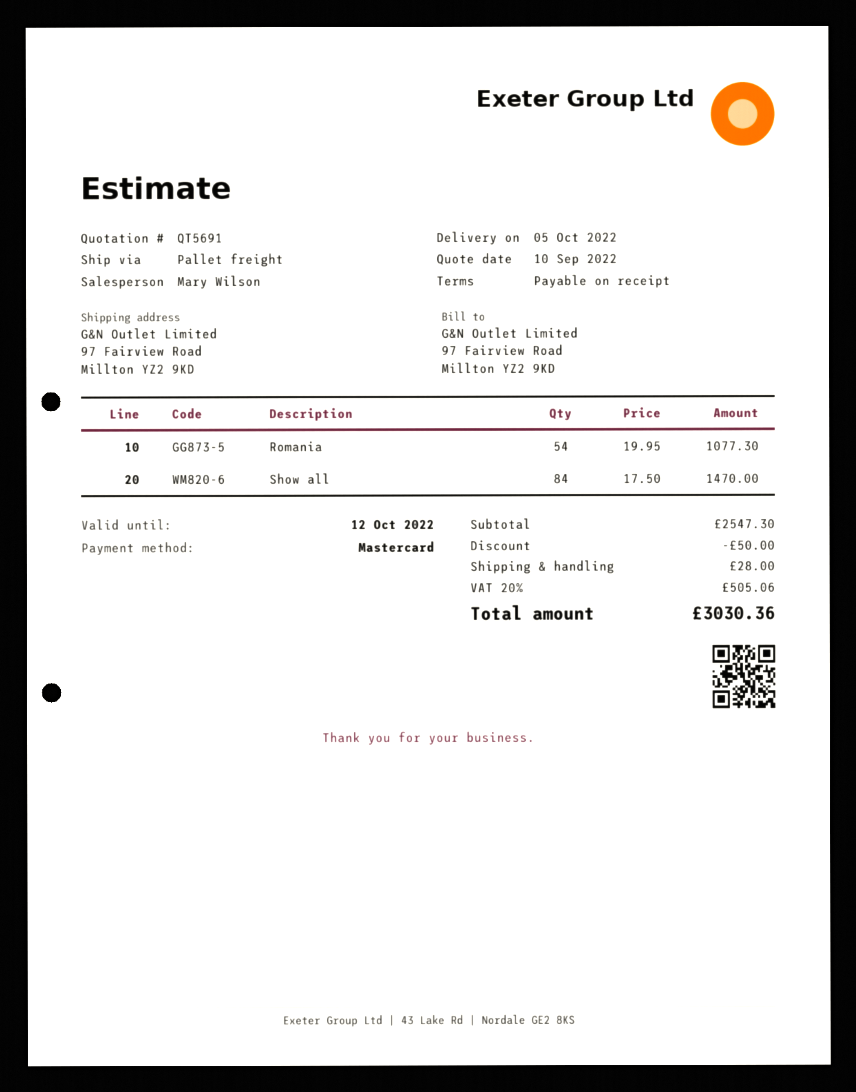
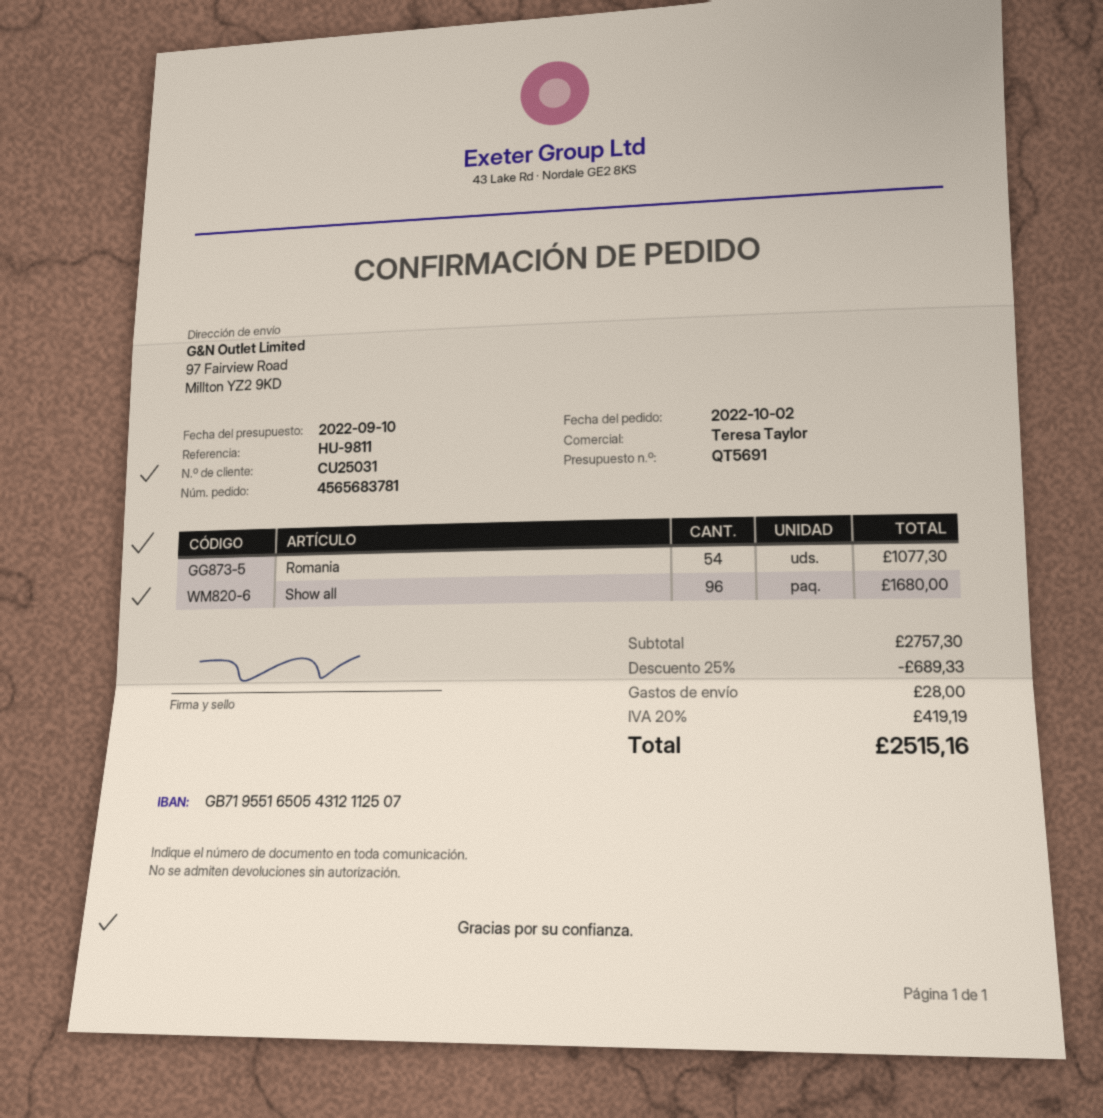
sales rep: Mary Wilson -> Teresa Taylor
Show all: 84 for 1470.00 -> 96 for 1680.00
subtotal: 2547.30 -> 2757.30
discount: 50.00 -> 689.33
tax: 20% = 505.06 -> 20% = 419.19
total: 3030.36 -> 2515.16

